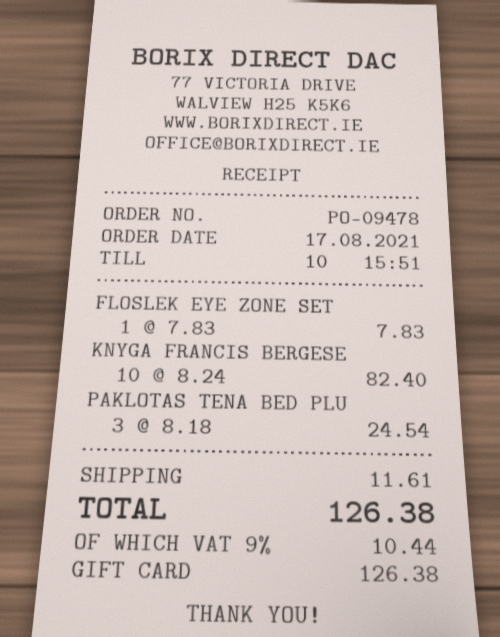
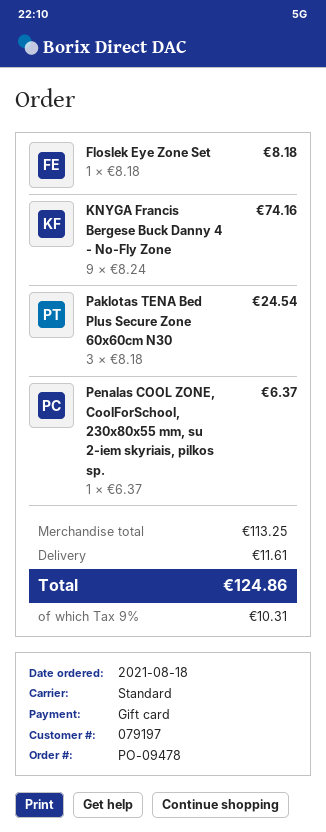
order date: 2021-08-17 -> 2021-08-18
FLOSLEK EYE ZONE SET: 1 x 7.83 = 7.83 -> 1 x 8.18 = 8.18
KNYGA FRANCIS BERGESE: 10 x 8.24 = 82.40 -> 9 x 8.24 = 74.16
Penalas COOL ZONE, CoolForSchool, 230x80x55 mm, su 2-iem skyriais, pilkos sp.: none -> 1 x 6.37 = 6.37
tax: 9% = 10.44 -> 9% = 10.31
total: 126.38 -> 124.86

